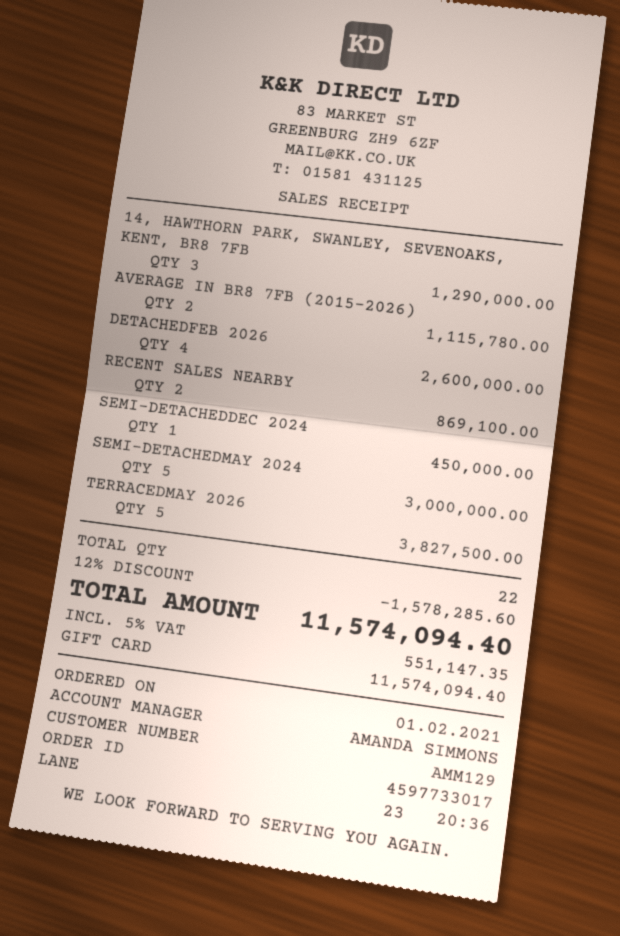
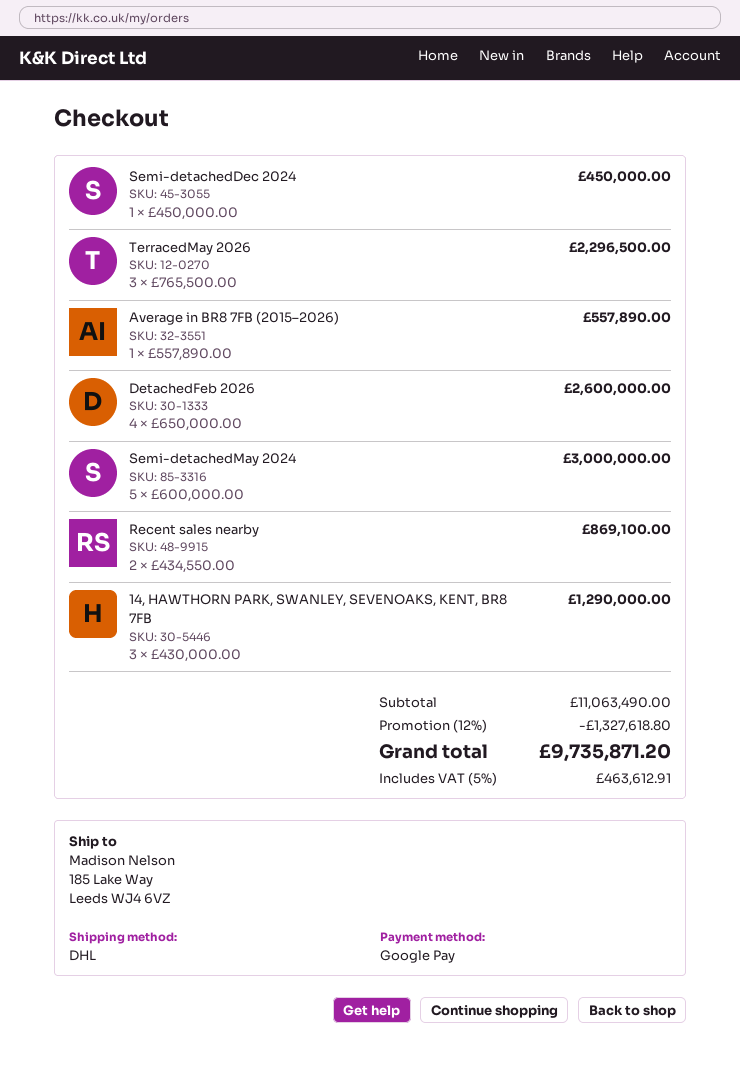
payment method: gift card -> Google Pay
AVERAGE IN BR8 7FB (2015–2026): 2 for 1115780.00 -> 1 for 557890.00
TERRACEDMAY 2026: 5 for 3827500.00 -> 3 for 2296500.00
discount: 12% = 1578285.60 -> 12% = 1327618.80
tax: 5% = 551147.35 -> 5% = 463612.91
total: 11574094.40 -> 9735871.20

